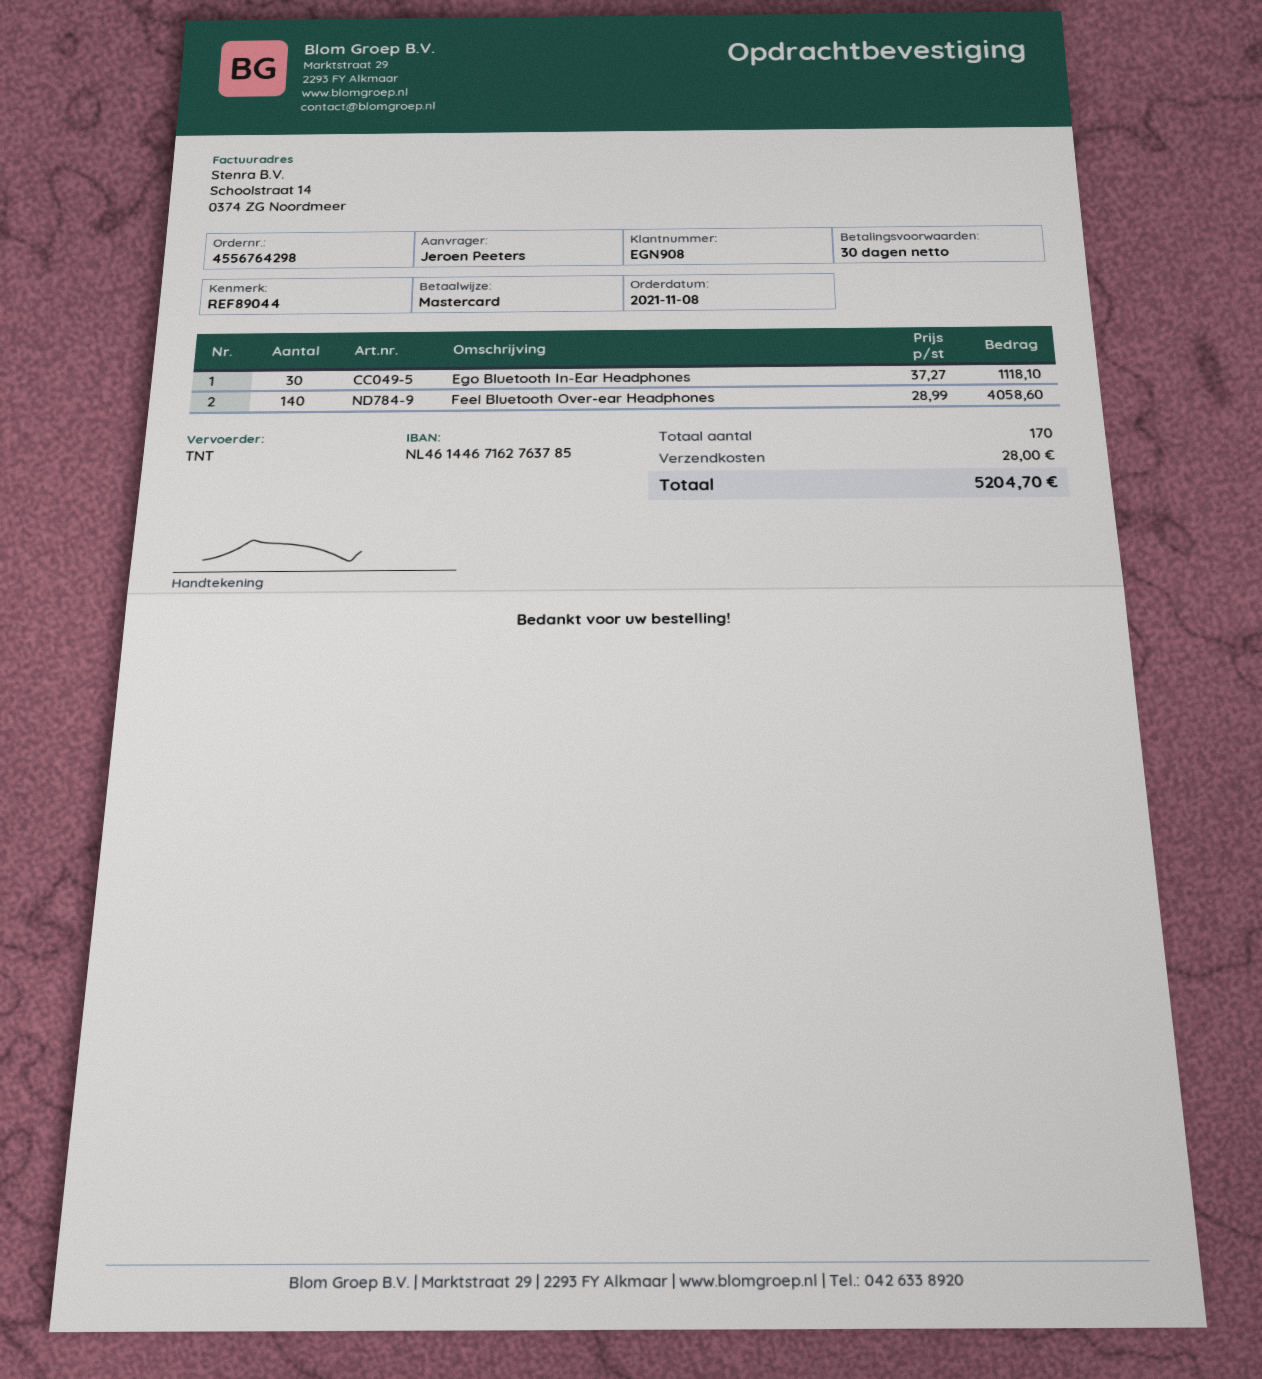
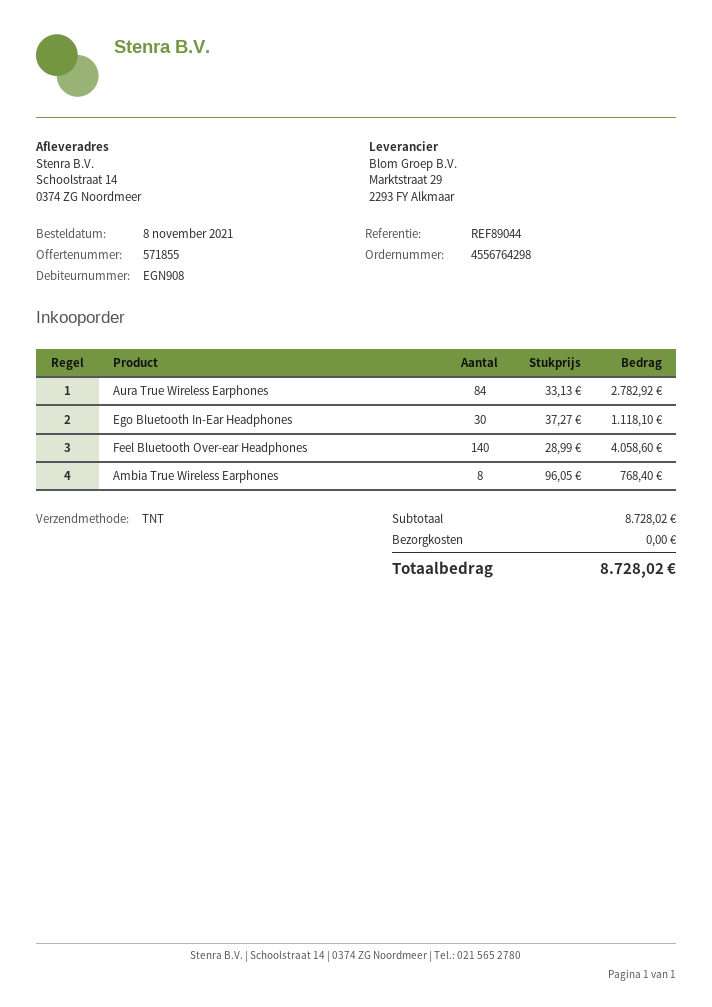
Aura True Wireless Earphones: none -> 84 x 33.13 = 2782.92
Ambia True Wireless Earphones: none -> 8 x 96.05 = 768.40
shipping: 28.00 -> 0.00
total: 5204.70 -> 8728.02

